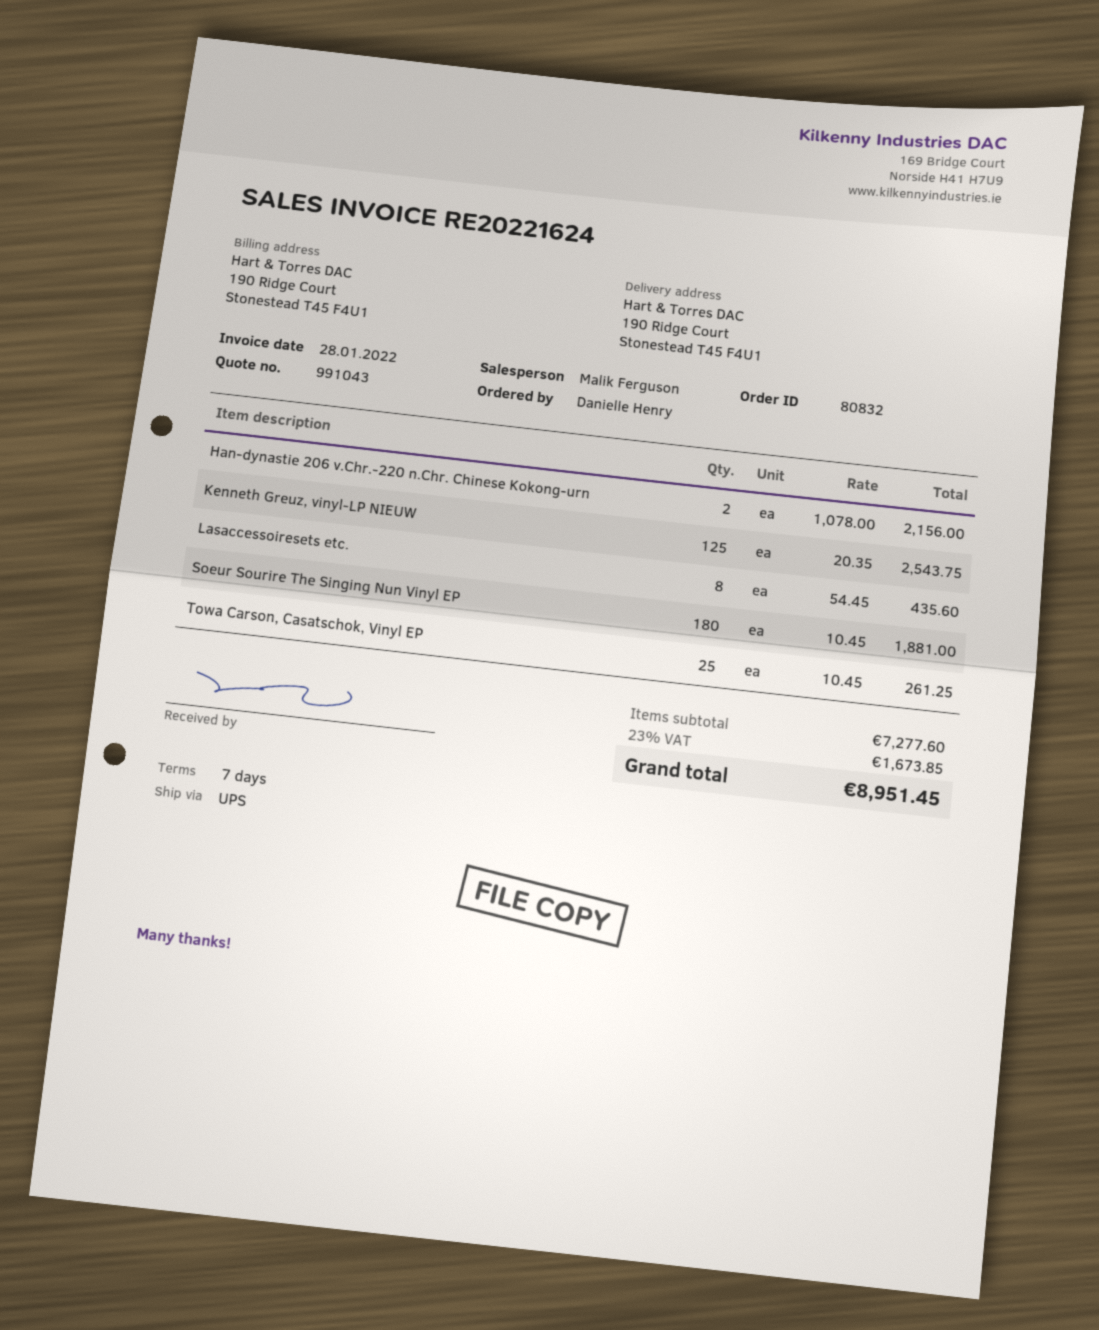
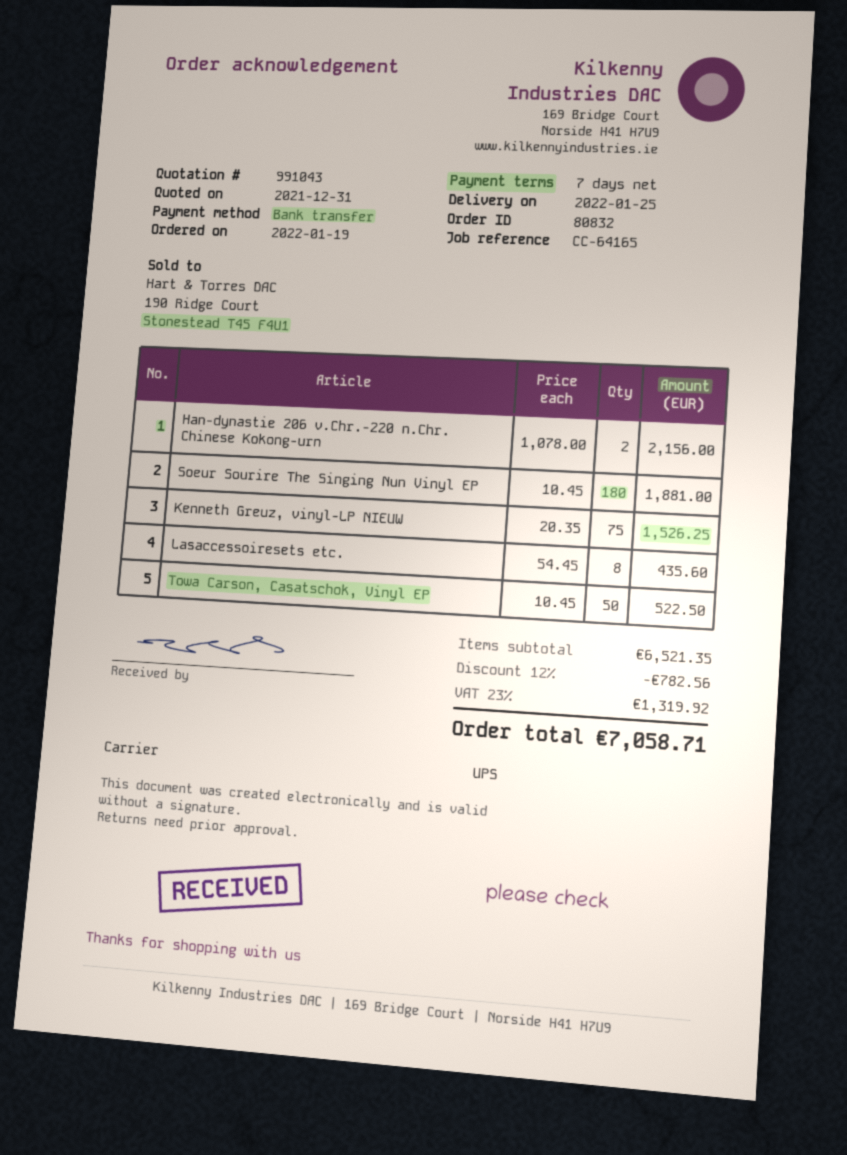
Kenneth Greuz, vinyl-LP NIEUW: 125 x 20.35 = 2543.75 -> 75 x 20.35 = 1526.25
Towa Carson, Casatschok, Vinyl EP: 25 x 10.45 = 261.25 -> 50 x 10.45 = 522.50
subtotal: 7277.60 -> 6521.35
discount: none -> 12% = 782.56
tax: 23% = 1673.85 -> 23% = 1319.92
total: 8951.45 -> 7058.71

